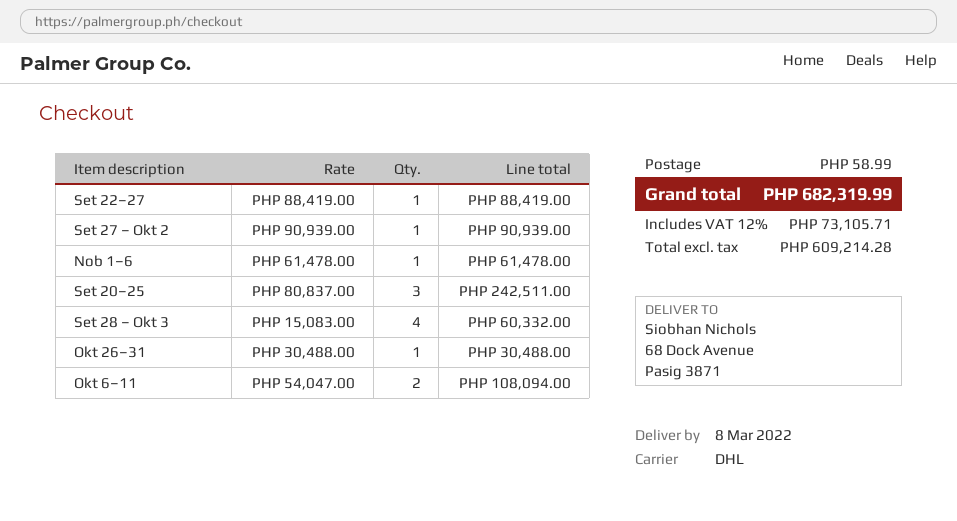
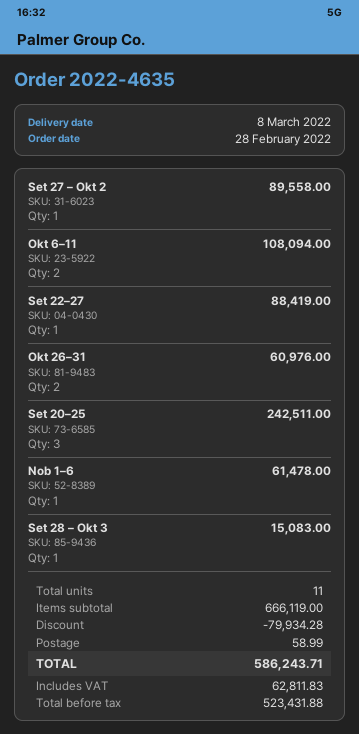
Set 27 – Okt 2: 1 for 90939.00 -> 1 for 89558.00
Set 28 – Okt 3: 4 for 60332.00 -> 1 for 15083.00
Okt 26–31: 1 for 30488.00 -> 2 for 60976.00
discount: none -> 79934.28
net: 609214.28 -> 523431.88
tax: 73105.71 -> 62811.83
total: 682319.99 -> 586243.71

